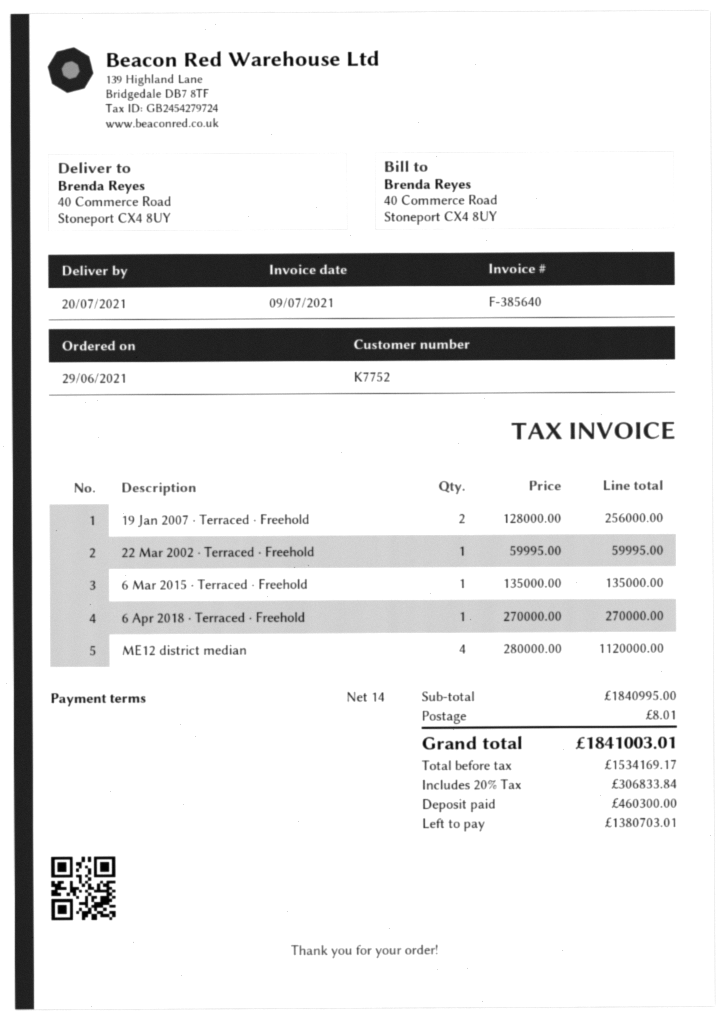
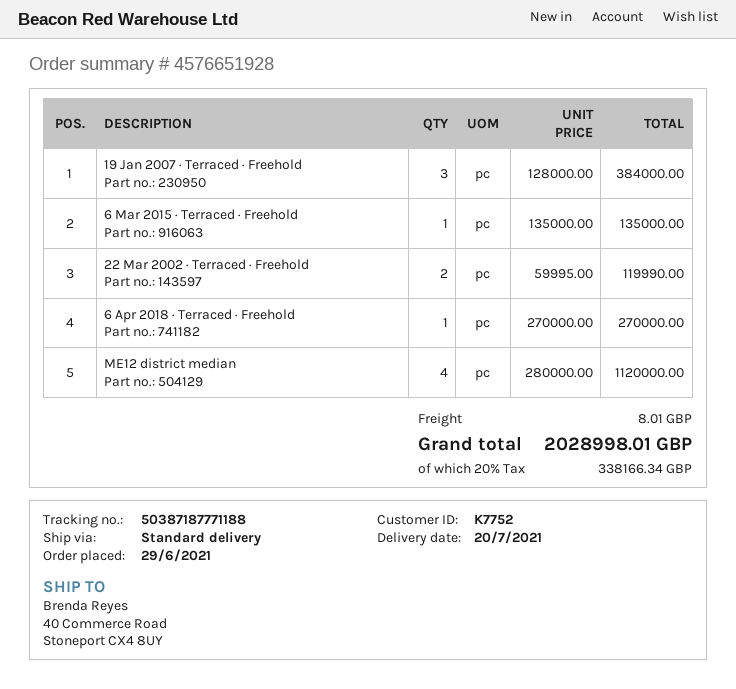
19 Jan 2007 · Terraced · Freehold: 2 x 128000.00 = 256000.00 -> 3 x 128000.00 = 384000.00
22 Mar 2002 · Terraced · Freehold: 1 x 59995.00 = 59995.00 -> 2 x 59995.00 = 119990.00
tax: 20% = 306833.84 -> 20% = 338166.34
total: 1841003.01 -> 2028998.01

